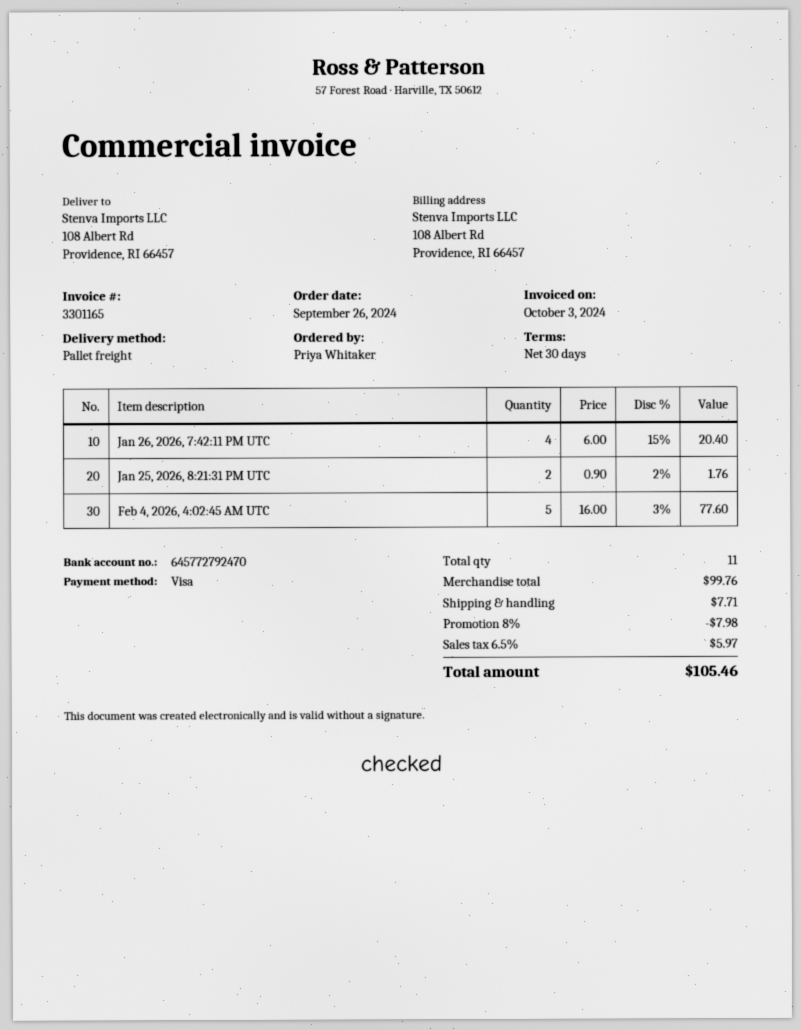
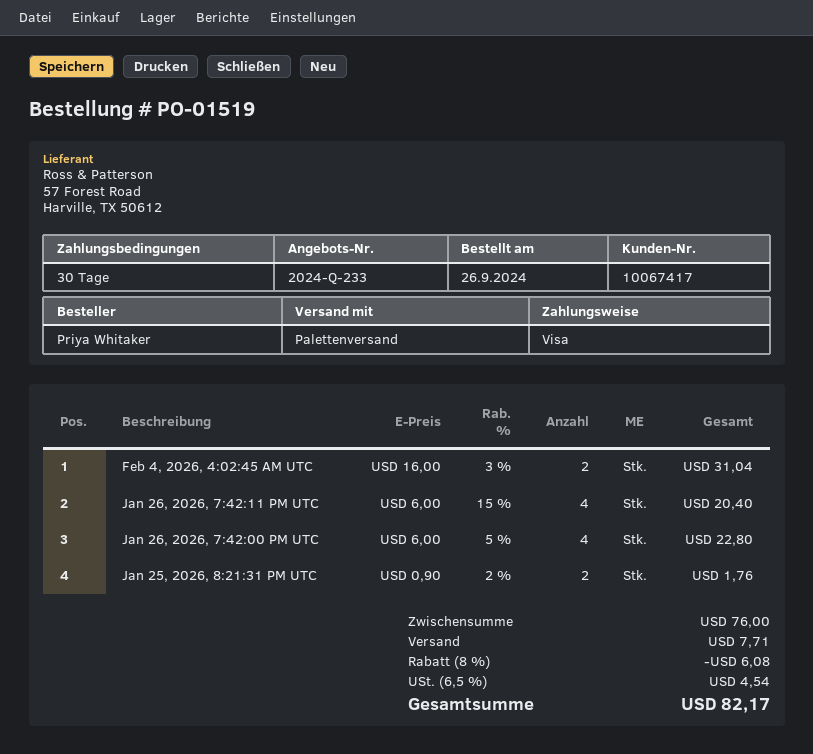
Feb 4, 2026, 4:02:45 AM UTC: 5 x 16.00 - 3% = 77.60 -> 2 x 16.00 - 3% = 31.04
Jan 26, 2026, 7:42:00 PM UTC: none -> 4 x 6.00 - 5% = 22.80
subtotal: 99.76 -> 76.00
discount: 8% = 7.98 -> 8% = 6.08
tax: 6.5% = 5.97 -> 6.5% = 4.54
total: 105.46 -> 82.17

